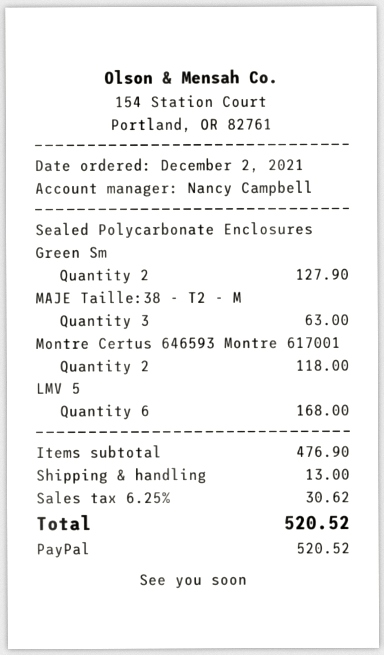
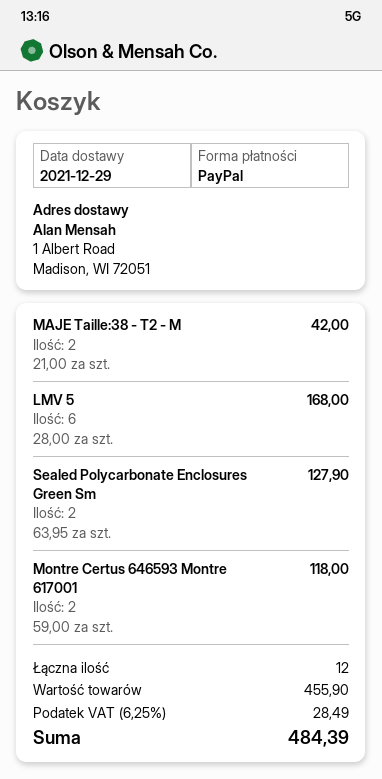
MAJE Taille:38 - T2 - M: 3 for 63.00 -> 2 for 42.00
subtotal: 476.90 -> 455.90
shipping: 13.00 -> none
tax: 6.25% = 30.62 -> 6.25% = 28.49
total: 520.52 -> 484.39

